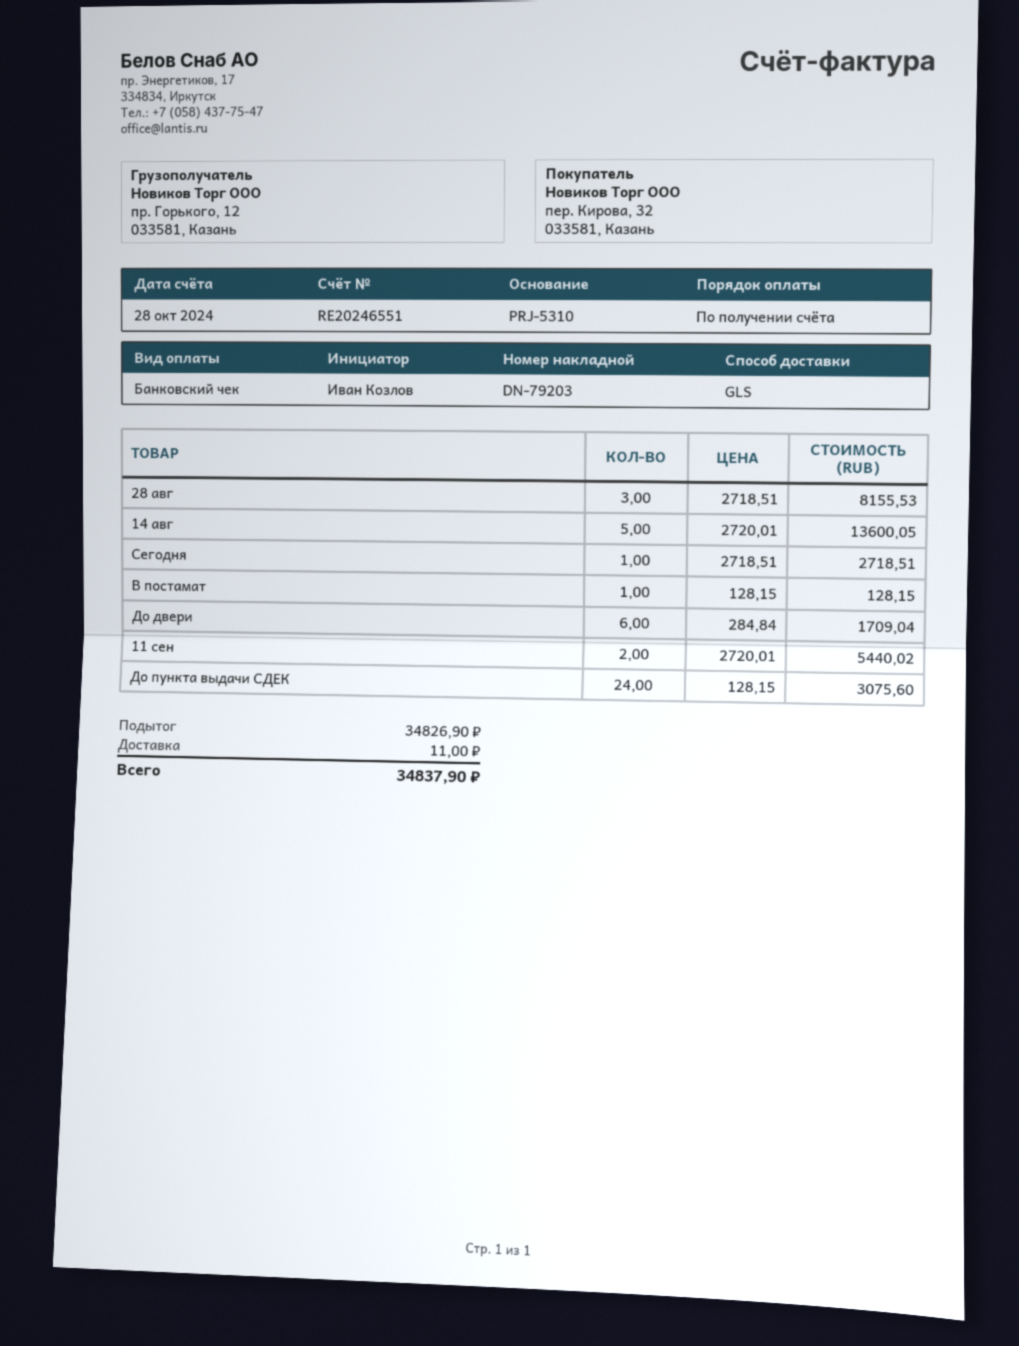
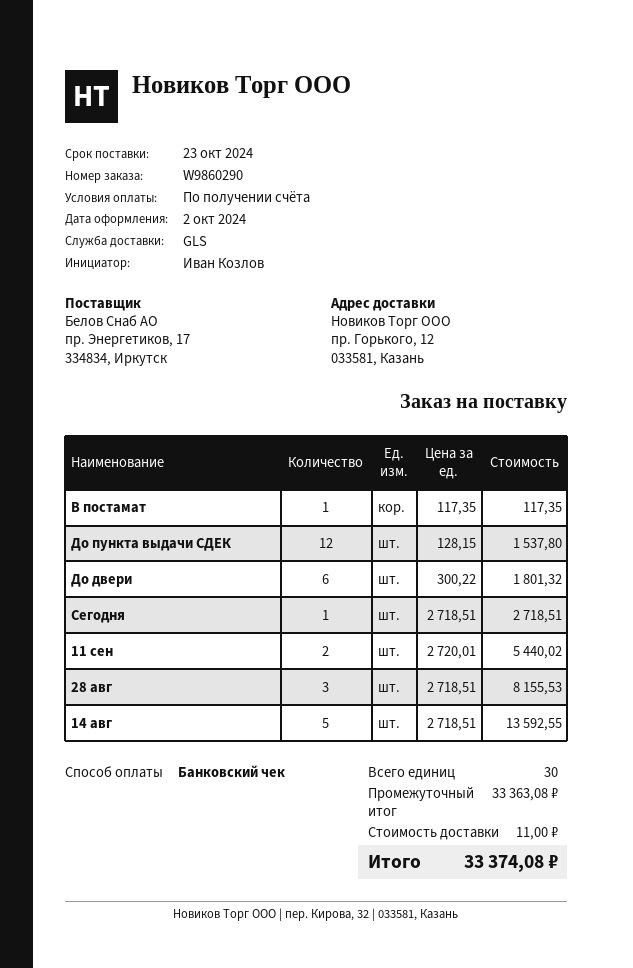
14 авг: 5 x 2720.01 = 13600.05 -> 5 x 2718.51 = 13592.55
В постамат: 1 x 128.15 = 128.15 -> 1 x 117.35 = 117.35
До двери: 6 x 284.84 = 1709.04 -> 6 x 300.22 = 1801.32
До пункта выдачи СДЕК: 24 x 128.15 = 3075.60 -> 12 x 128.15 = 1537.80
subtotal: 34826.90 -> 33363.08
total: 34837.90 -> 33374.08

